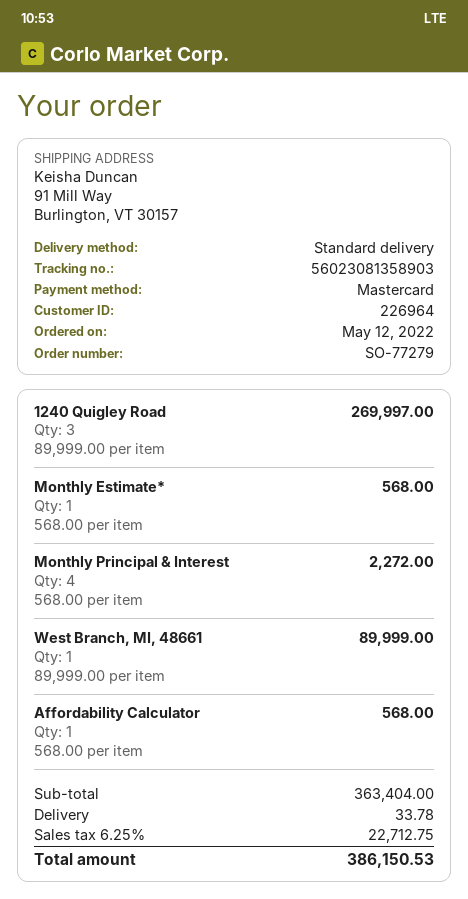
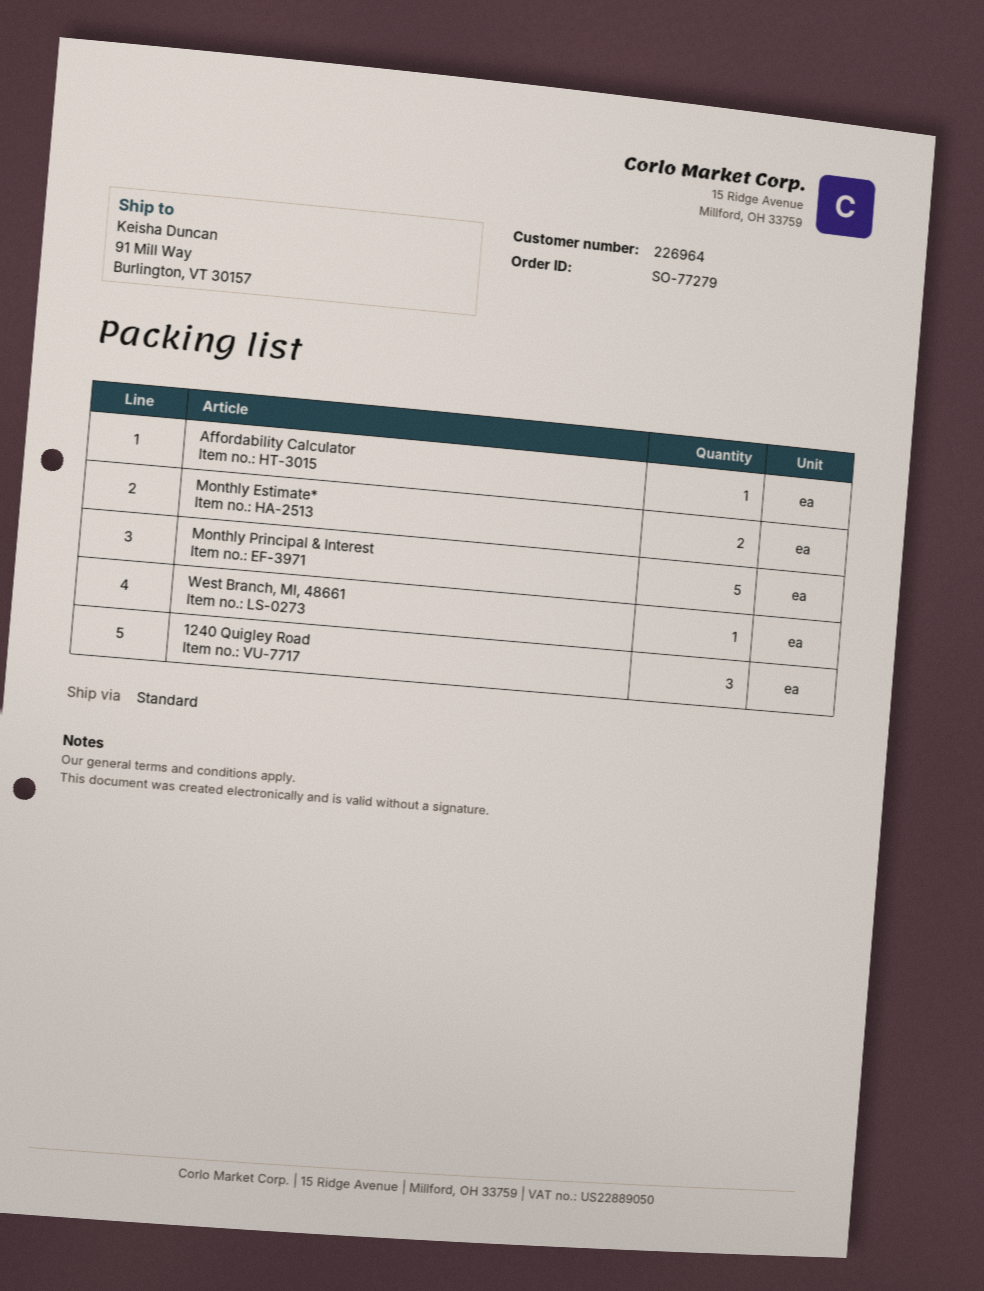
Monthly Estimate*: 1 -> 2
Monthly Principal & Interest: 4 -> 5

